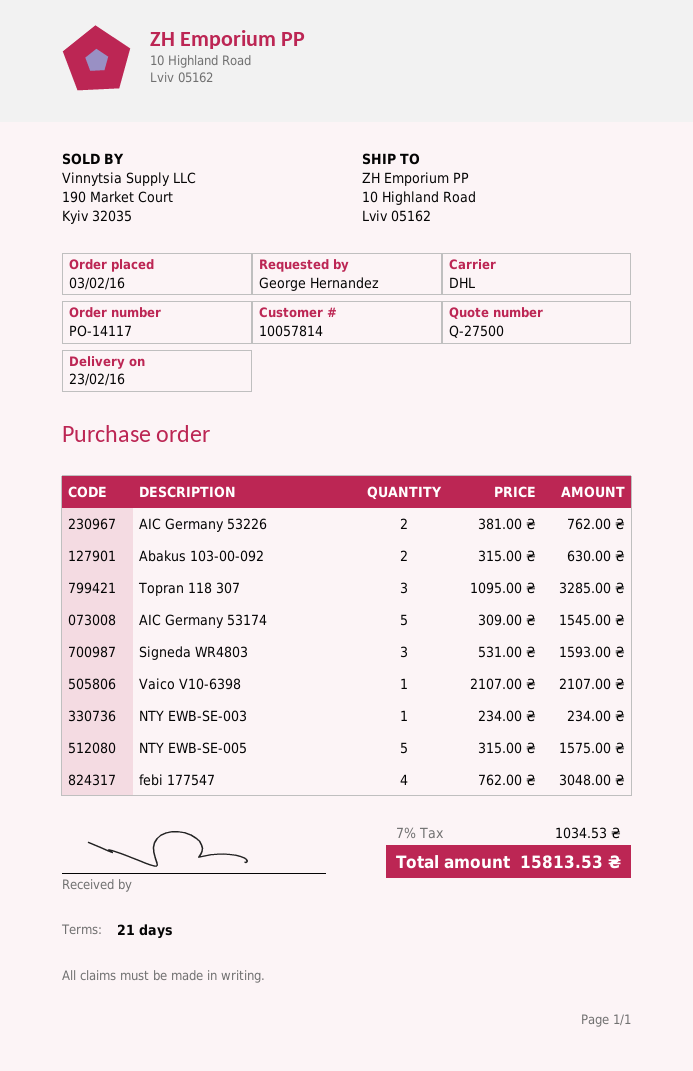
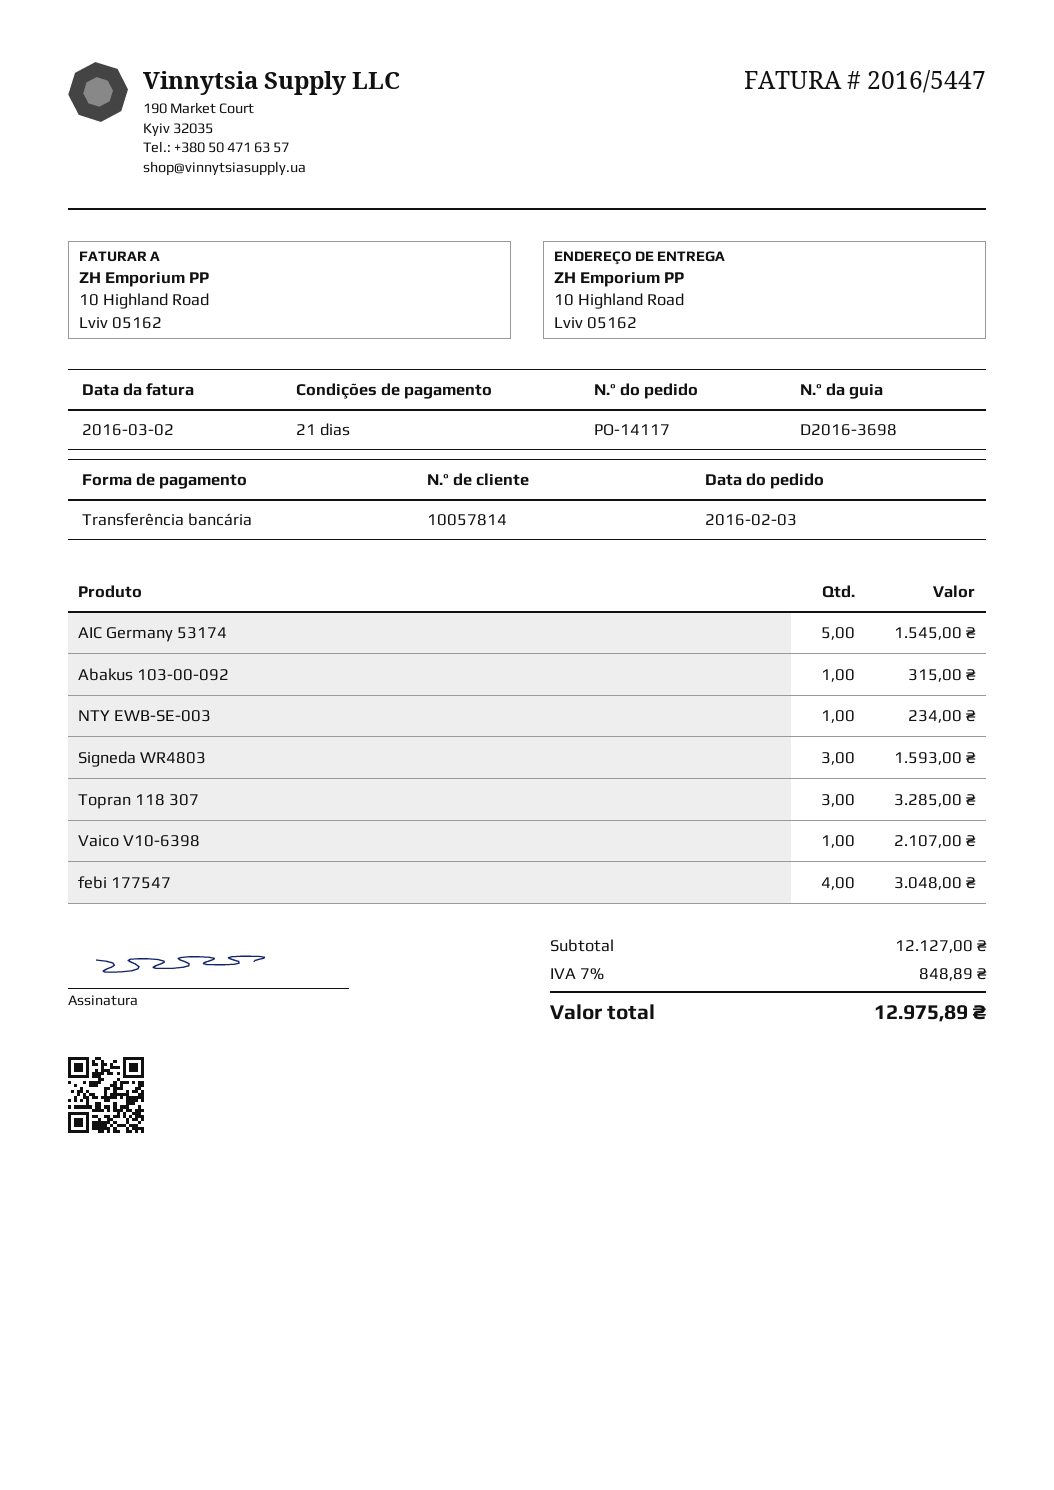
AIC Germany 53226: 2 for 762.00 -> none
Abakus 103-00-092: 2 for 630.00 -> 1 for 315.00
NTY EWB-SE-005: 5 for 1575.00 -> none
tax: 7% = 1034.53 -> 7% = 848.89
total: 15813.53 -> 12975.89

